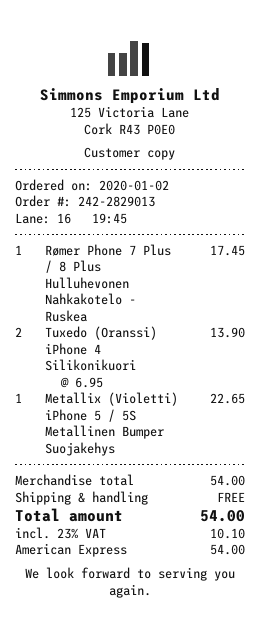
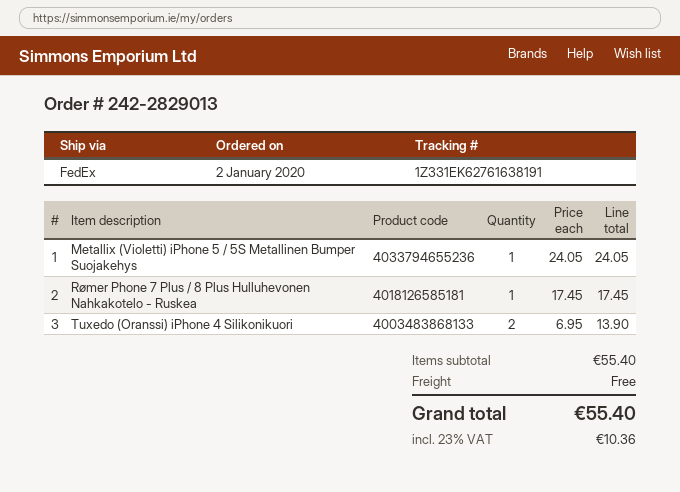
Metallix (Violetti) iPhone 5 / 5S Metallinen Bumper Suojakehys: 1 x 22.65 = 22.65 -> 1 x 24.05 = 24.05
subtotal: 54.00 -> 55.40
tax: 23% = 10.10 -> 23% = 10.36
total: 54.00 -> 55.40

